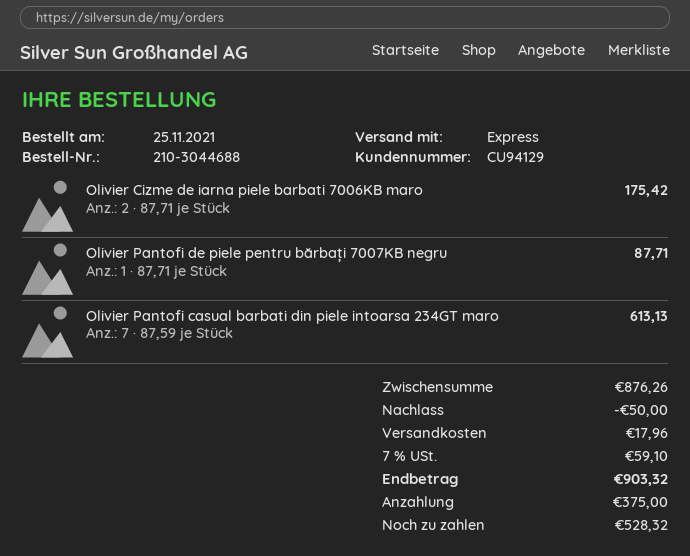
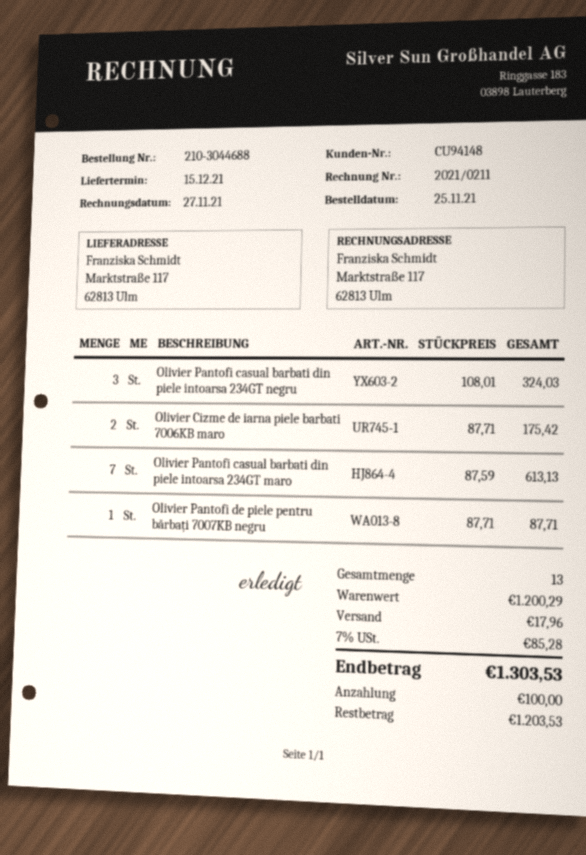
customer number: CU94129 -> CU94148
Olivier Pantofi casual barbati din piele intoarsa 234GT negru: none -> 3 x 108.01 = 324.03
subtotal: 876.26 -> 1200.29
discount: 50.00 -> none
tax: 7% = 59.10 -> 7% = 85.28
total: 903.32 -> 1303.53
deposit: 375.00 -> 100.00
balance: 528.32 -> 1203.53

